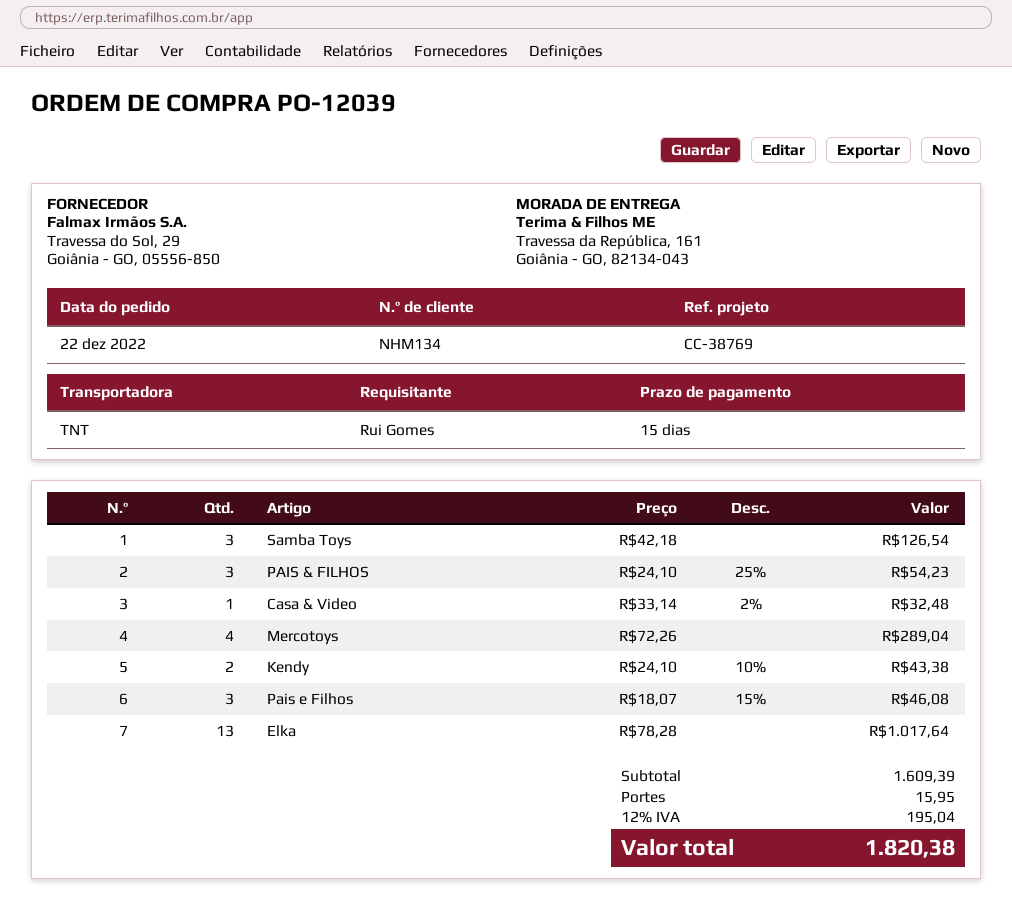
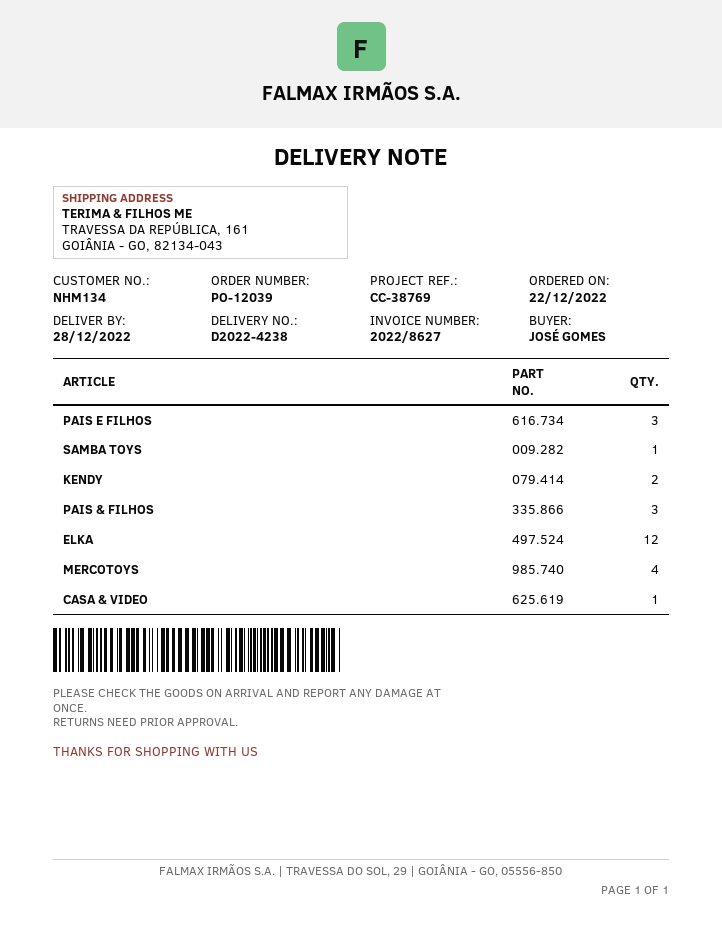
ordered by: Rui Gomes -> JOSÉ GOMES
Samba Toys: 3 -> 1
Elka: 13 -> 12

